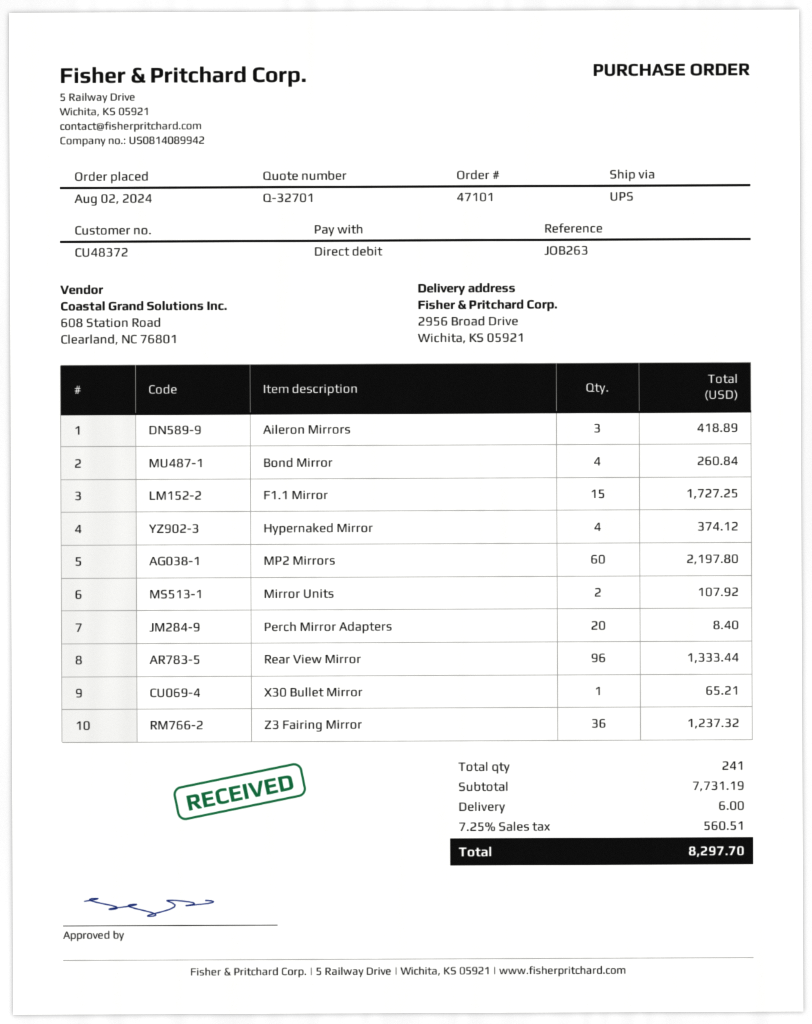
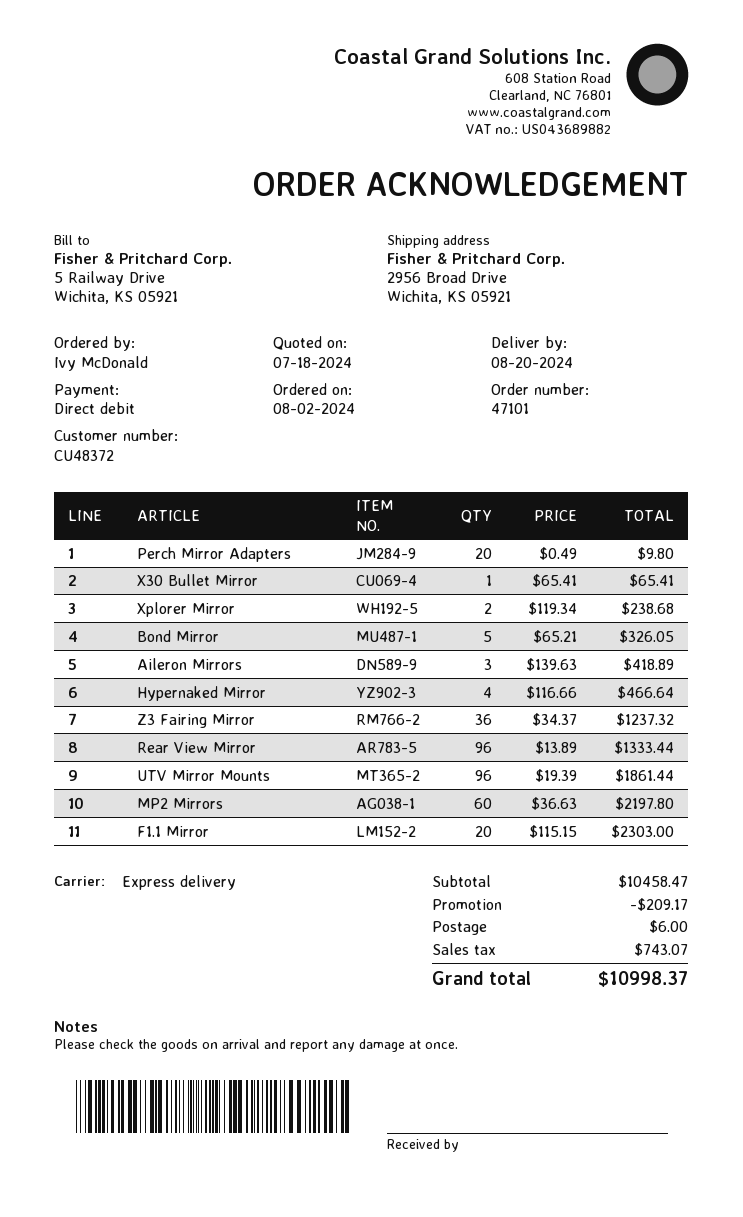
shipping method: UPS -> express
Bond Mirror: 4 for 260.84 -> 5 for 326.05
F1.1 Mirror: 15 for 1727.25 -> 20 for 2303.00
Hypernaked Mirror: 4 for 374.12 -> 4 for 466.64
Mirror Units: 2 for 107.92 -> none
Perch Mirror Adapters: 20 for 8.40 -> 20 for 9.80
X30 Bullet Mirror: 1 for 65.21 -> 1 for 65.41
Xplorer Mirror: none -> 2 for 238.68
UTV Mirror Mounts: none -> 96 for 1861.44
subtotal: 7731.19 -> 10458.47
discount: none -> 209.17
tax: 560.51 -> 743.07
total: 8297.70 -> 10998.37

